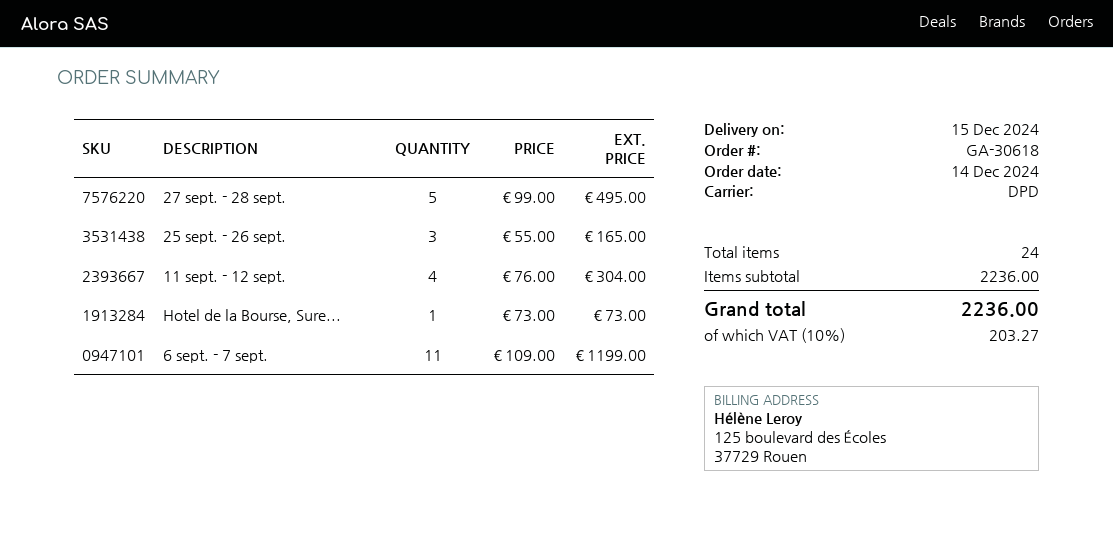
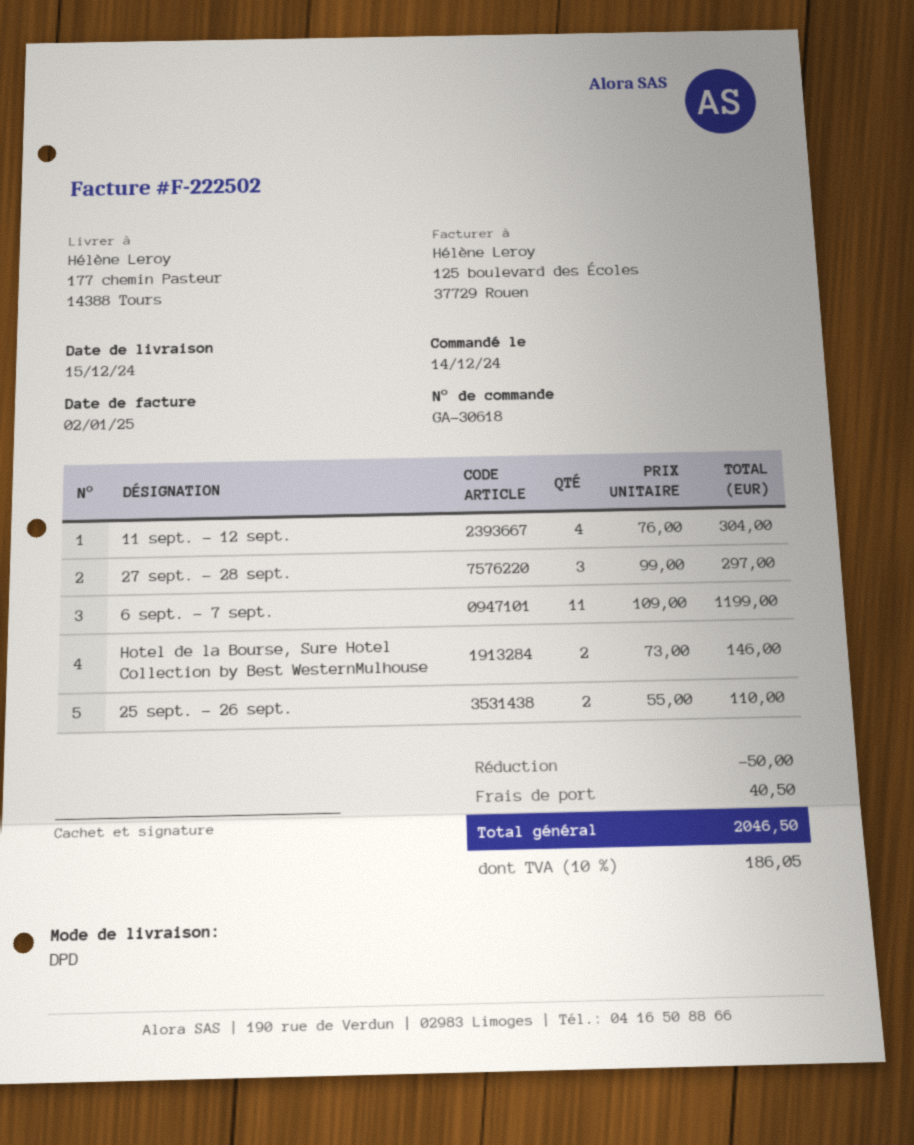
27 sept. - 28 sept.: 5 x 99.00 = 495.00 -> 3 x 99.00 = 297.00
25 sept. - 26 sept.: 3 x 55.00 = 165.00 -> 2 x 55.00 = 110.00
Hotel de la Bourse, Sure...: 1 x 73.00 = 73.00 -> 2 x 73.00 = 146.00
discount: none -> 50.00
shipping: none -> 40.50
tax: 10% = 203.27 -> 10% = 186.05
total: 2236.00 -> 2046.50

